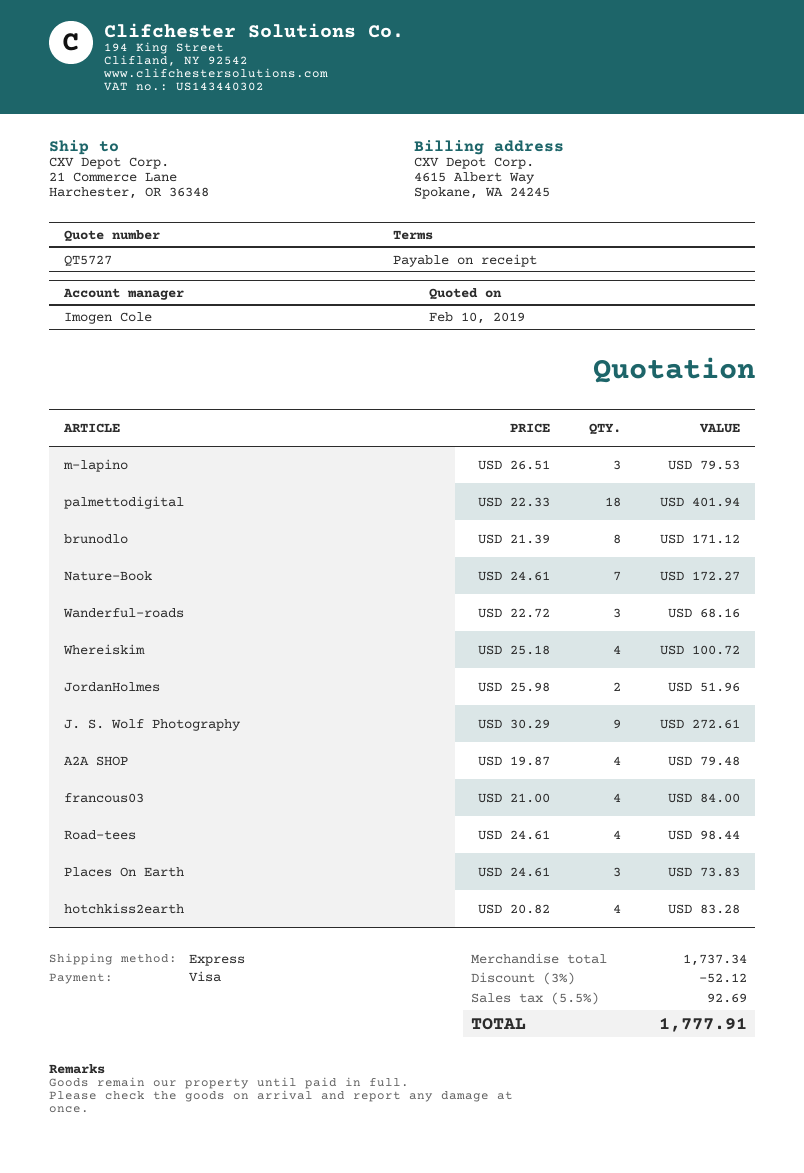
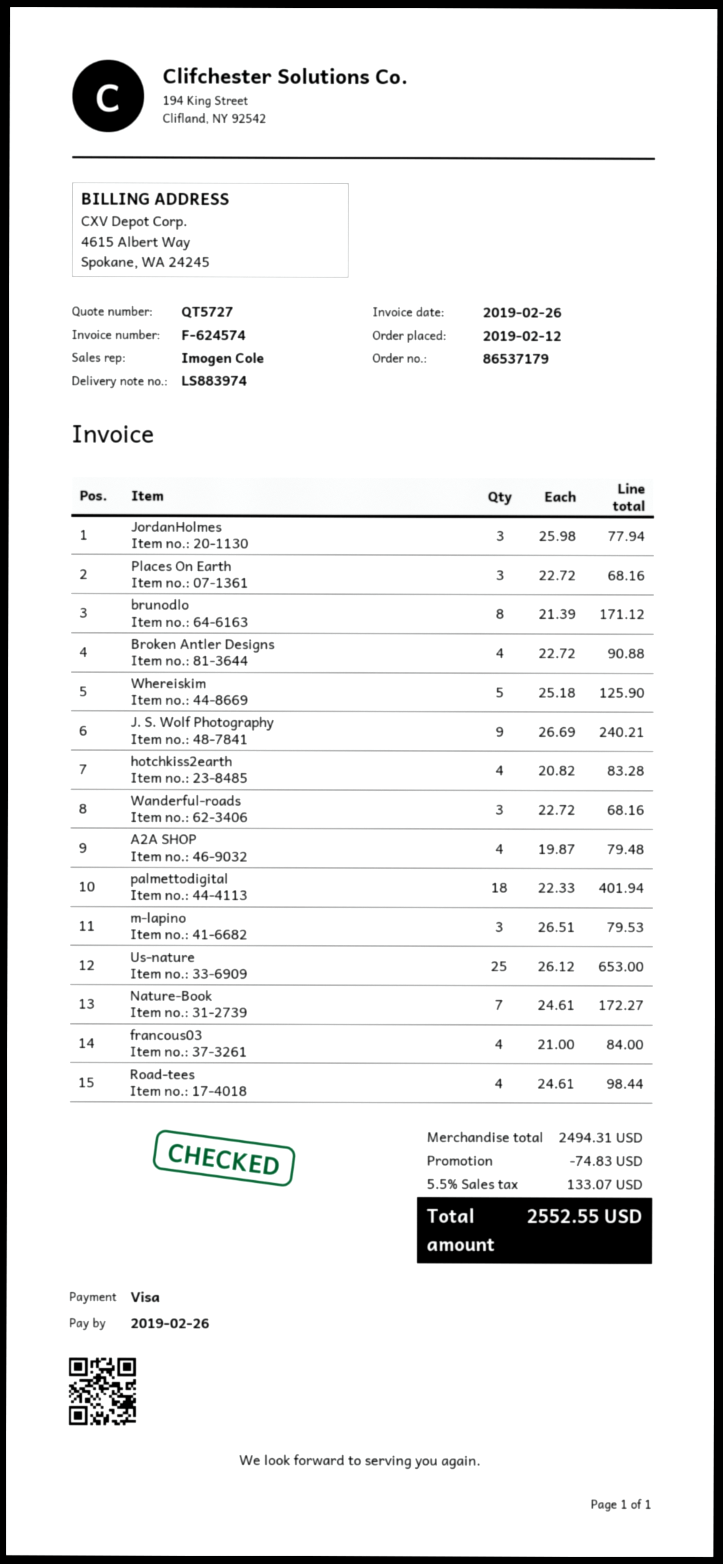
Whereiskim: 4 x 25.18 = 100.72 -> 5 x 25.18 = 125.90
JordanHolmes: 2 x 25.98 = 51.96 -> 3 x 25.98 = 77.94
J. S. Wolf Photography: 9 x 30.29 = 272.61 -> 9 x 26.69 = 240.21
Places On Earth: 3 x 24.61 = 73.83 -> 3 x 22.72 = 68.16
Broken Antler Designs: none -> 4 x 22.72 = 90.88
Us-nature: none -> 25 x 26.12 = 653.00
subtotal: 1737.34 -> 2494.31
discount: 52.12 -> 74.83
tax: 5.5% = 92.69 -> 5.5% = 133.07
total: 1777.91 -> 2552.55

